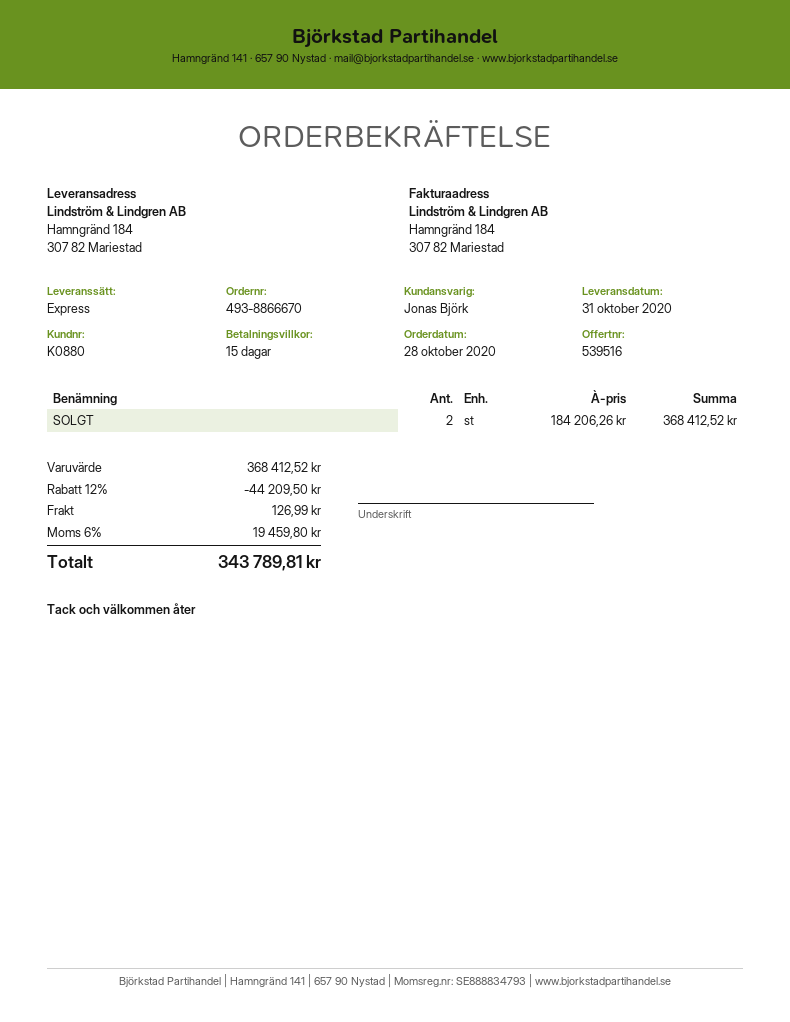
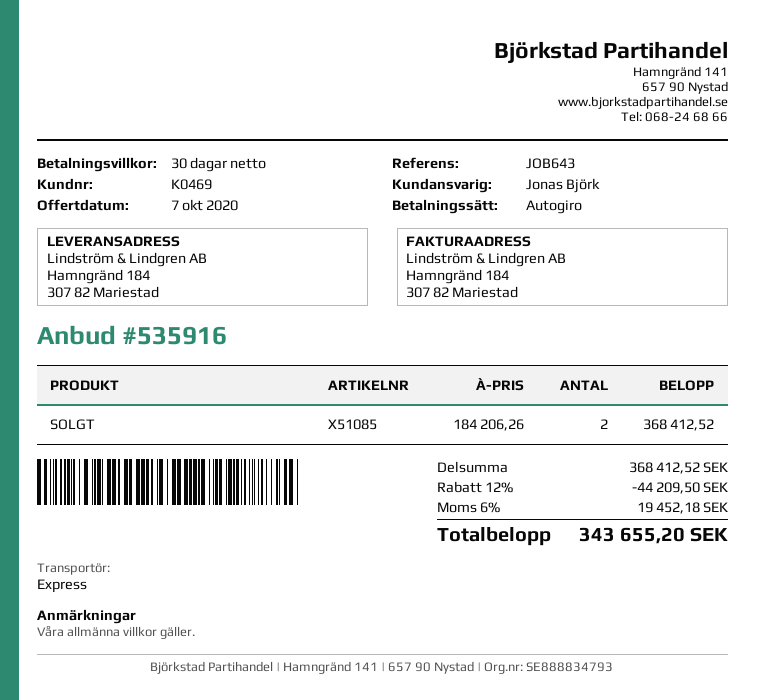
quote number: 539516 -> 535916
payment terms: 15 days -> 30 days
customer number: K0880 -> K0469
shipping: 126.99 -> none
tax: 6% = 19459.80 -> 6% = 19452.18
total: 343789.81 -> 343655.20

